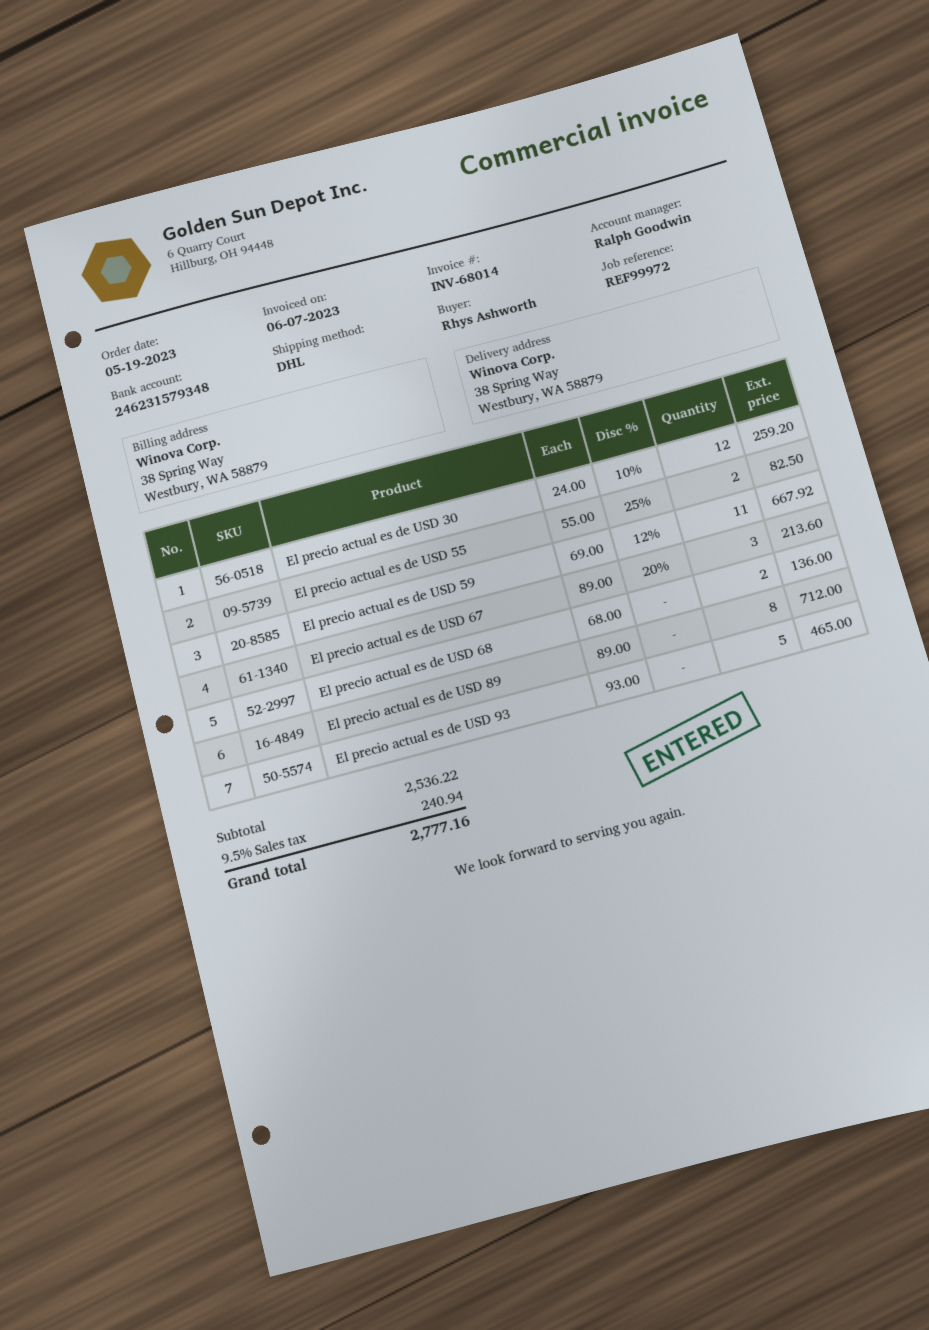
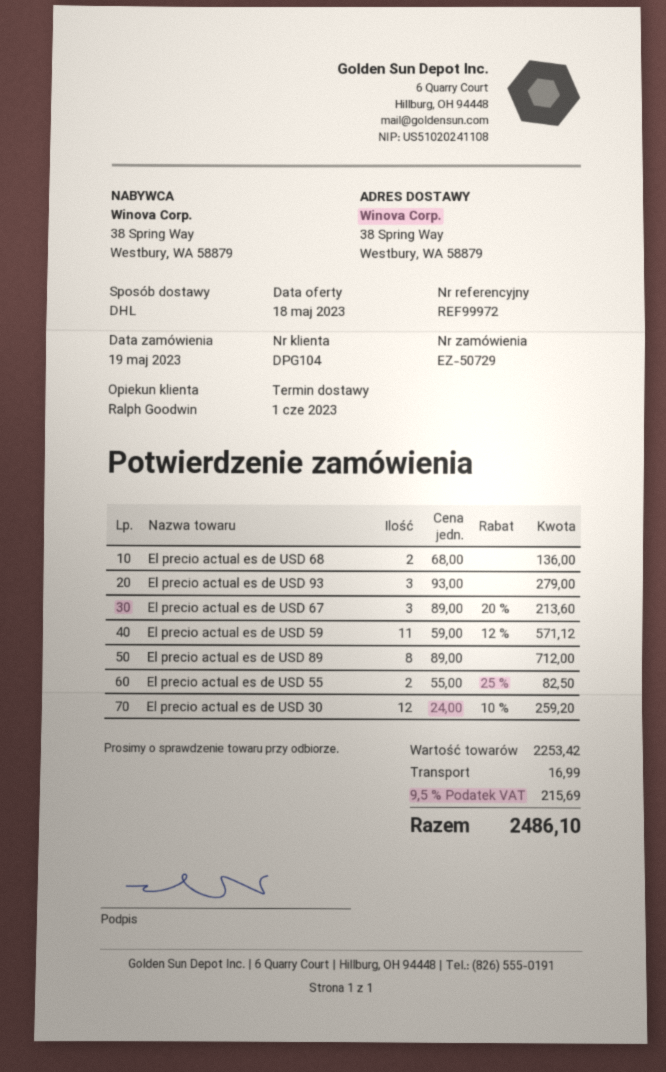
El precio actual es de USD 59: 11 x 69.00 - 12% = 667.92 -> 11 x 59.00 - 12% = 571.12
El precio actual es de USD 93: 5 x 93.00 = 465.00 -> 3 x 93.00 = 279.00
subtotal: 2536.22 -> 2253.42
shipping: none -> 16.99
tax: 9.5% = 240.94 -> 9.5% = 215.69
total: 2777.16 -> 2486.10

